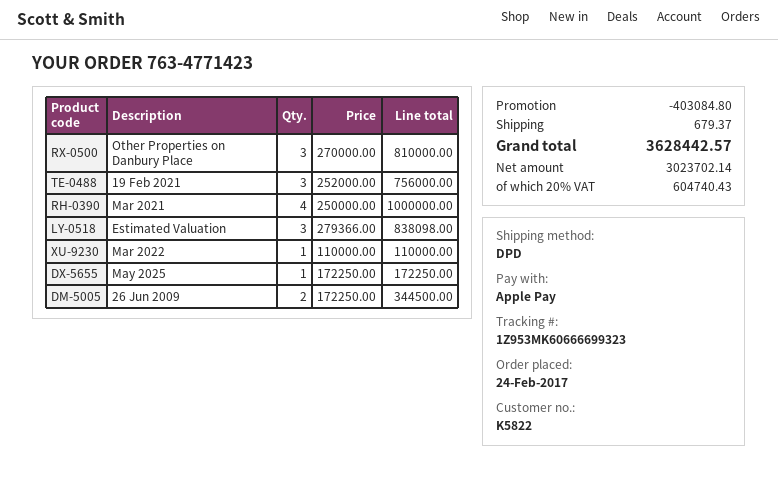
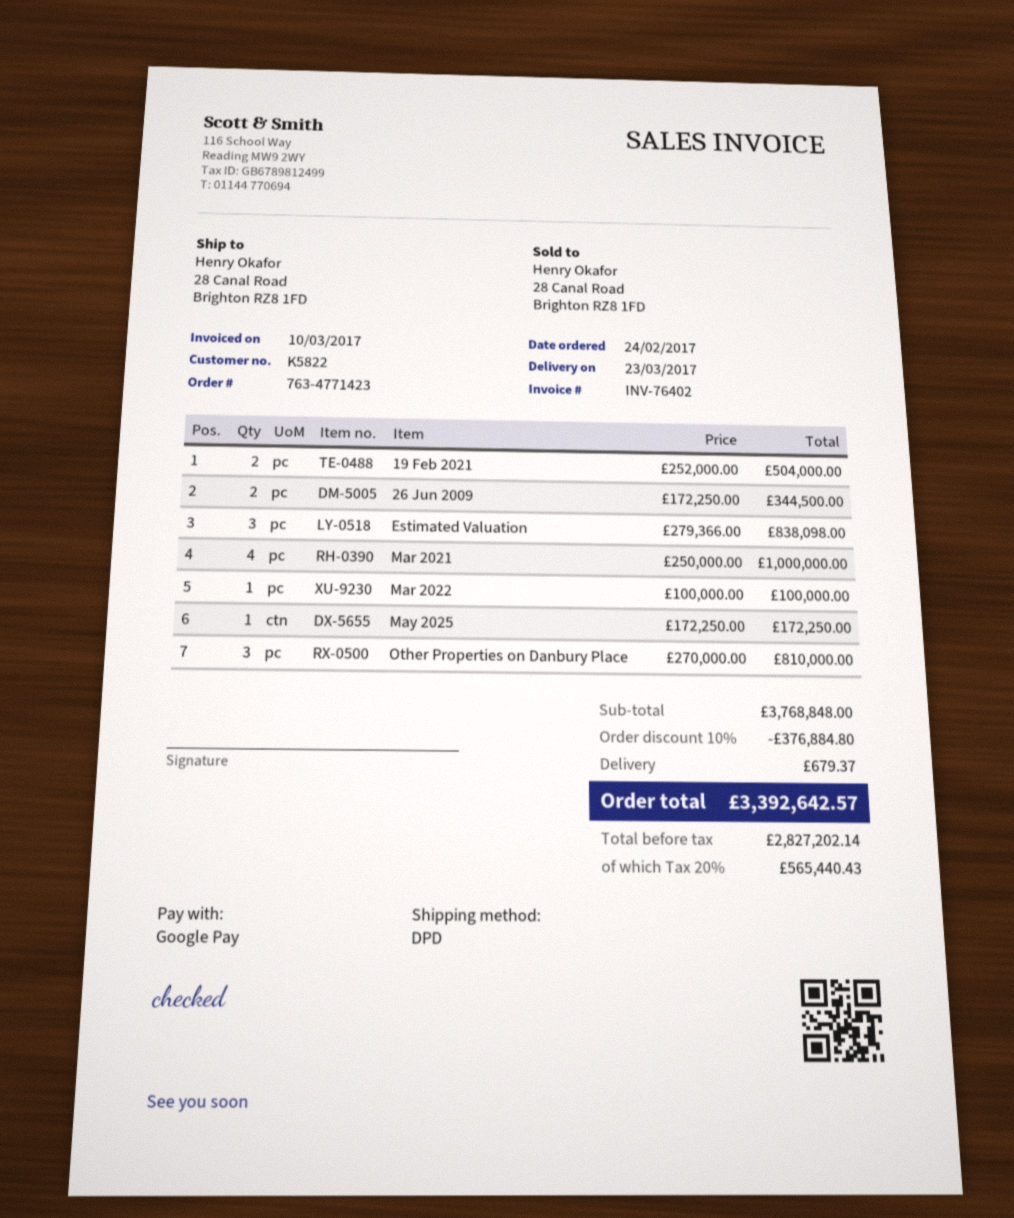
payment method: Apple Pay -> Google Pay
19 Feb 2021: 3 x 252000.00 = 756000.00 -> 2 x 252000.00 = 504000.00
Mar 2022: 1 x 110000.00 = 110000.00 -> 1 x 100000.00 = 100000.00
discount: 403084.80 -> 376884.80
net: 3023702.14 -> 2827202.14
tax: 20% = 604740.43 -> 20% = 565440.43
total: 3628442.57 -> 3392642.57

